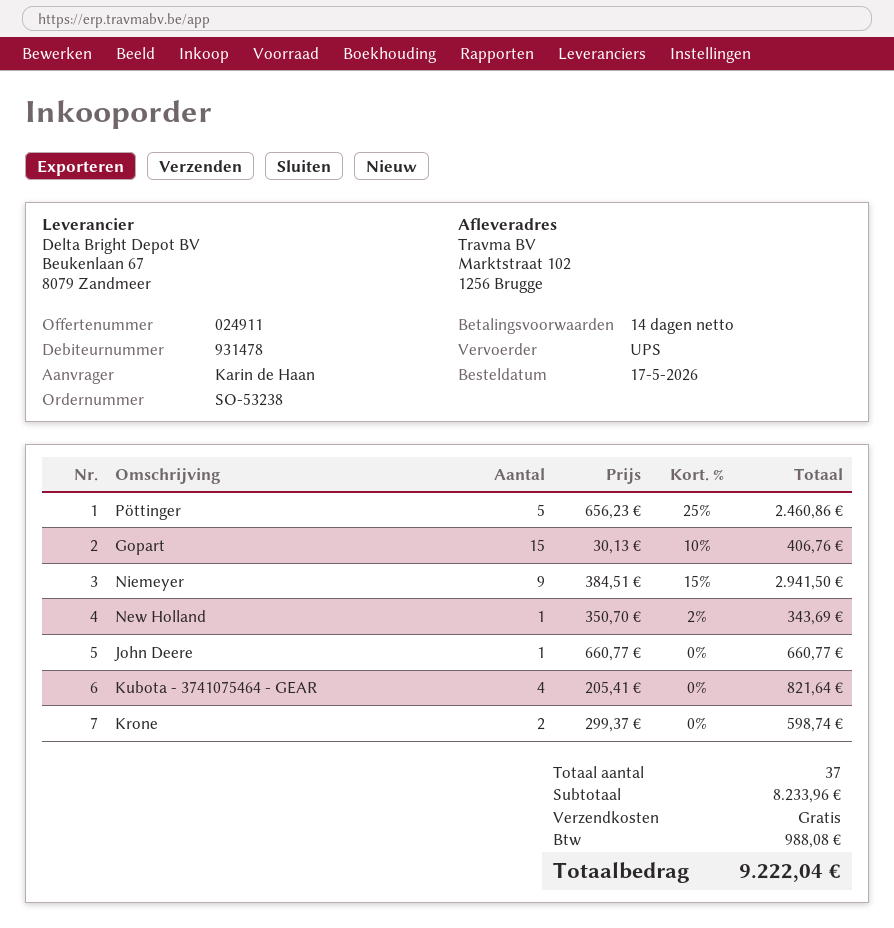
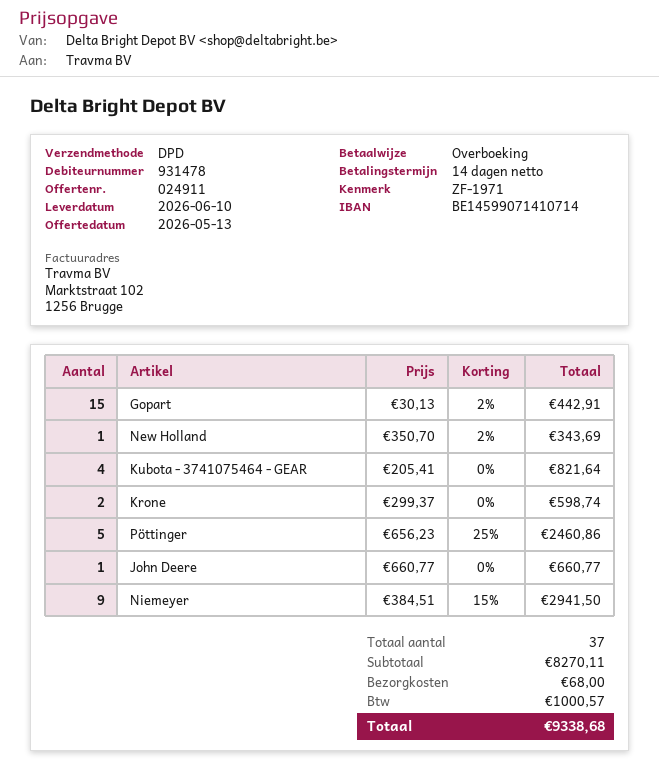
shipping method: UPS -> DPD
Gopart: 15 x 30.13 - 10% = 406.76 -> 15 x 30.13 - 2% = 442.91
subtotal: 8233.96 -> 8270.11
shipping: 0.00 -> 68.00
tax: 988.08 -> 1000.57
total: 9222.04 -> 9338.68

